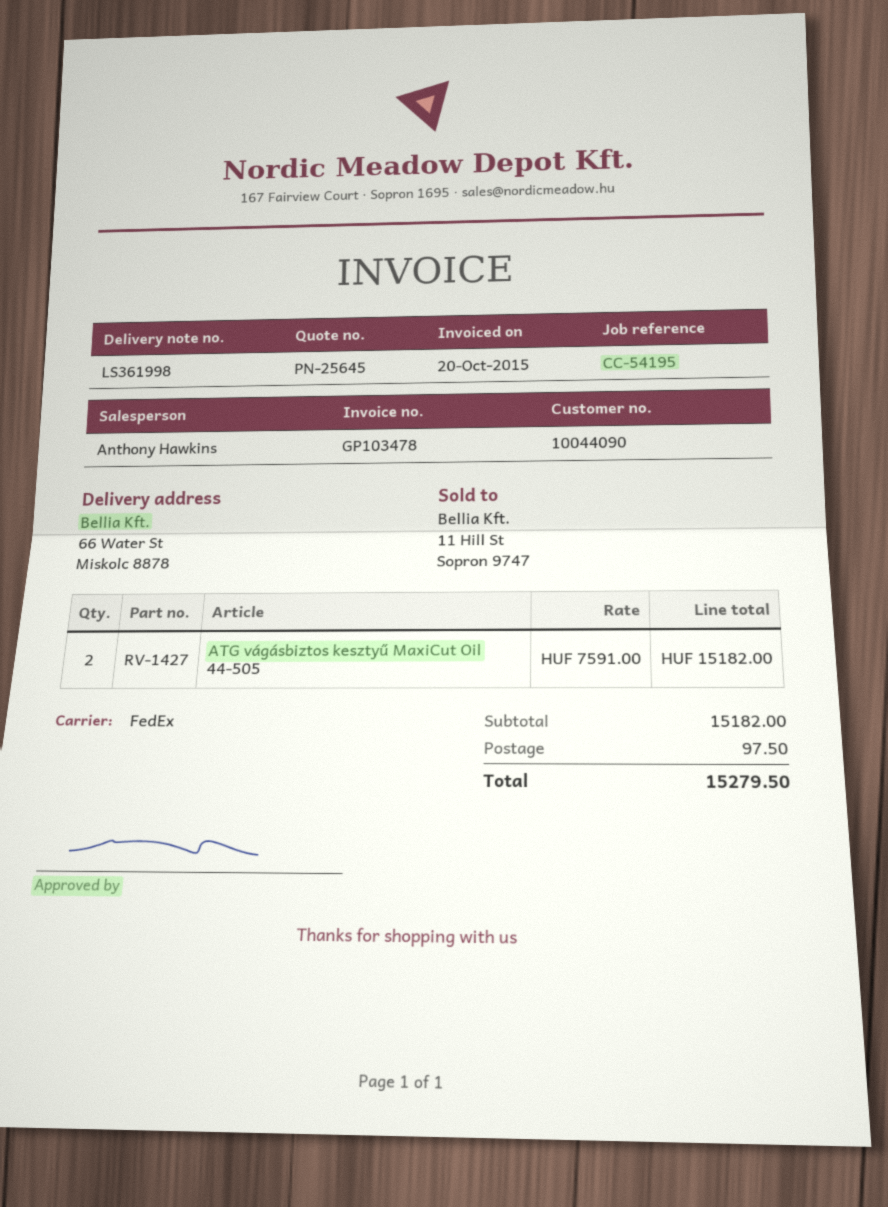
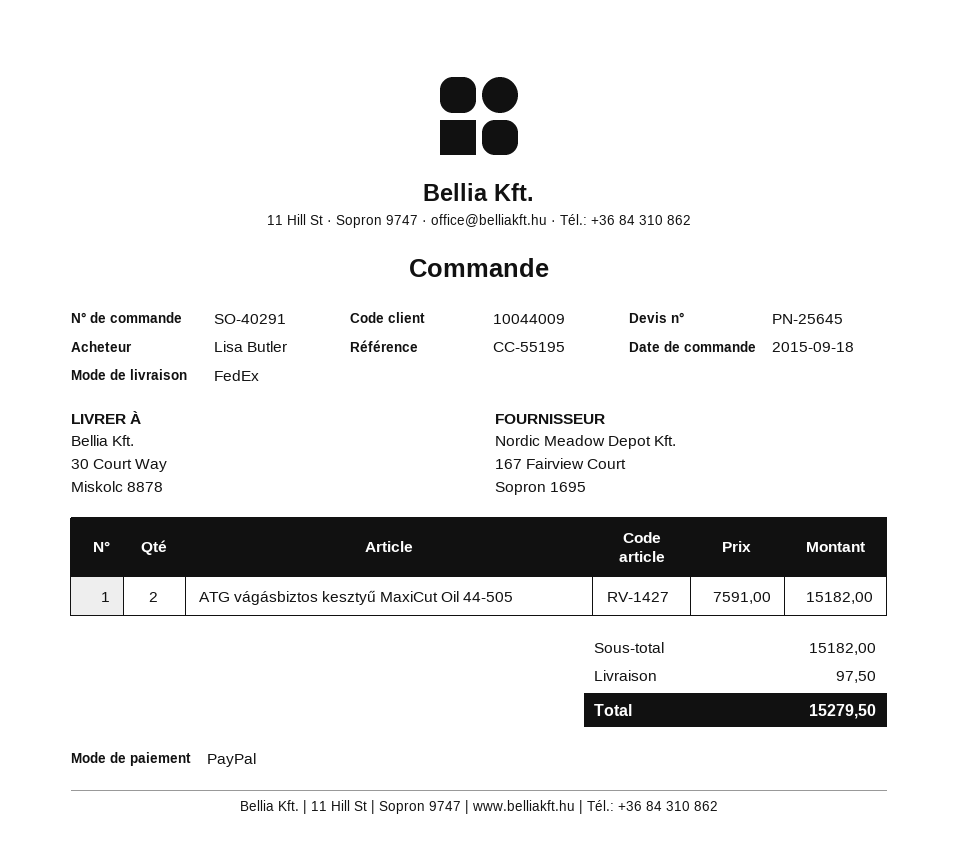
customer number: 10044090 -> 10044009
reference: CC-54195 -> CC-55195
ship to: 66 Water St, Miskolc 8878 -> 30 Court Way, Miskolc 8878

